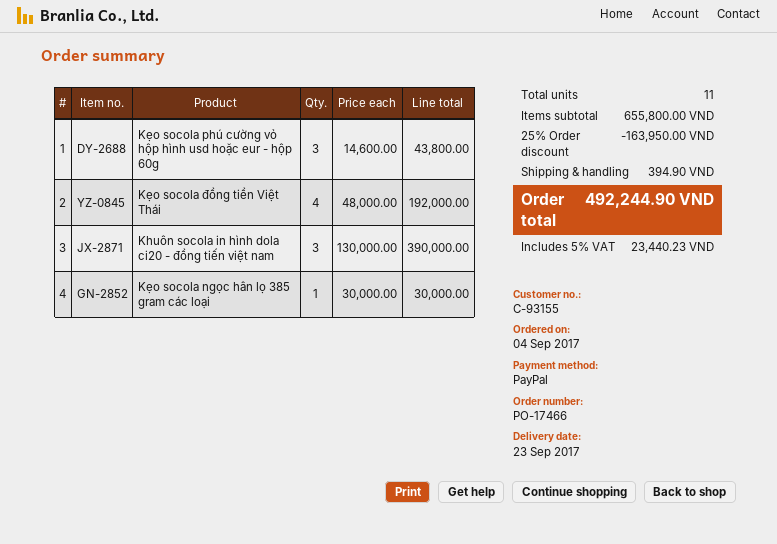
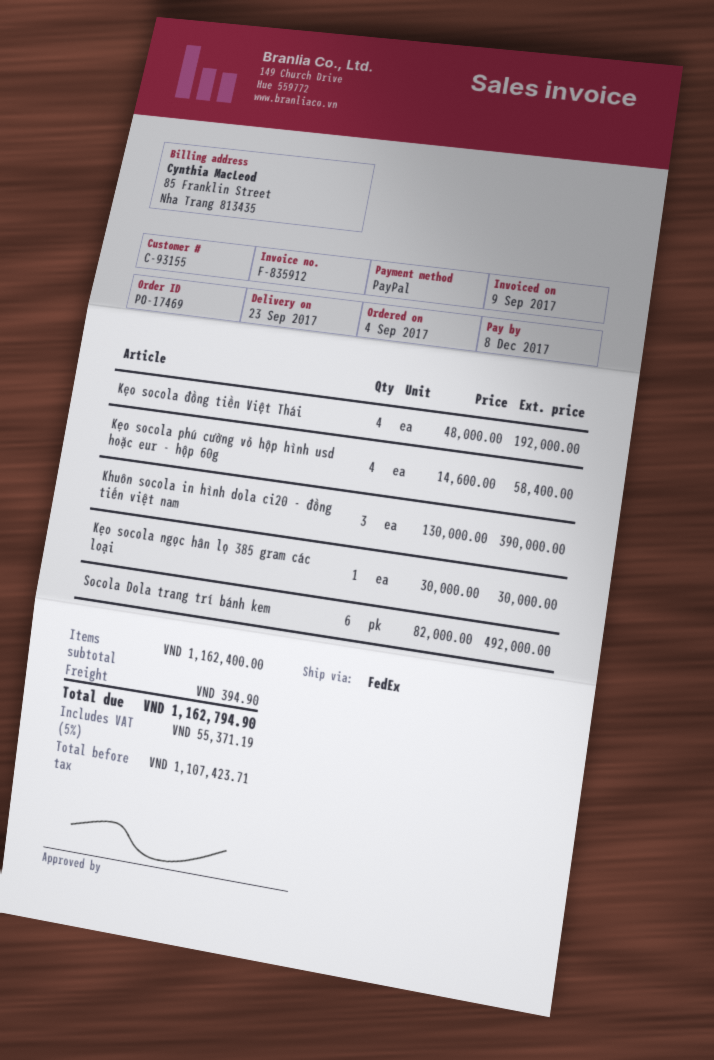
order number: PO-17466 -> PO-17469
Kẹo socola phú cường vỏ hộp hình usd hoặc eur - hộp 60g: 3 x 14600.00 = 43800.00 -> 4 x 14600.00 = 58400.00
Socola Dola trang trí bánh kem: none -> 6 x 82000.00 = 492000.00
subtotal: 655800.00 -> 1162400.00
discount: 25% = 163950.00 -> none
tax: 5% = 23440.23 -> 5% = 55371.19
total: 492244.90 -> 1162794.90

